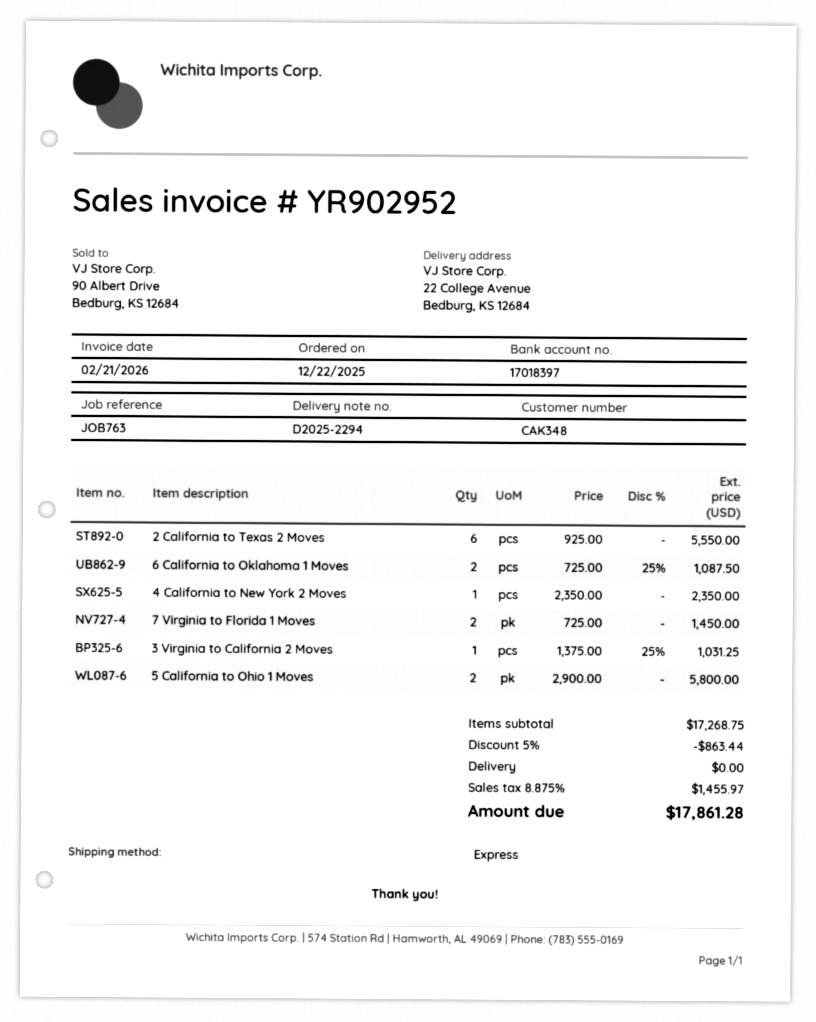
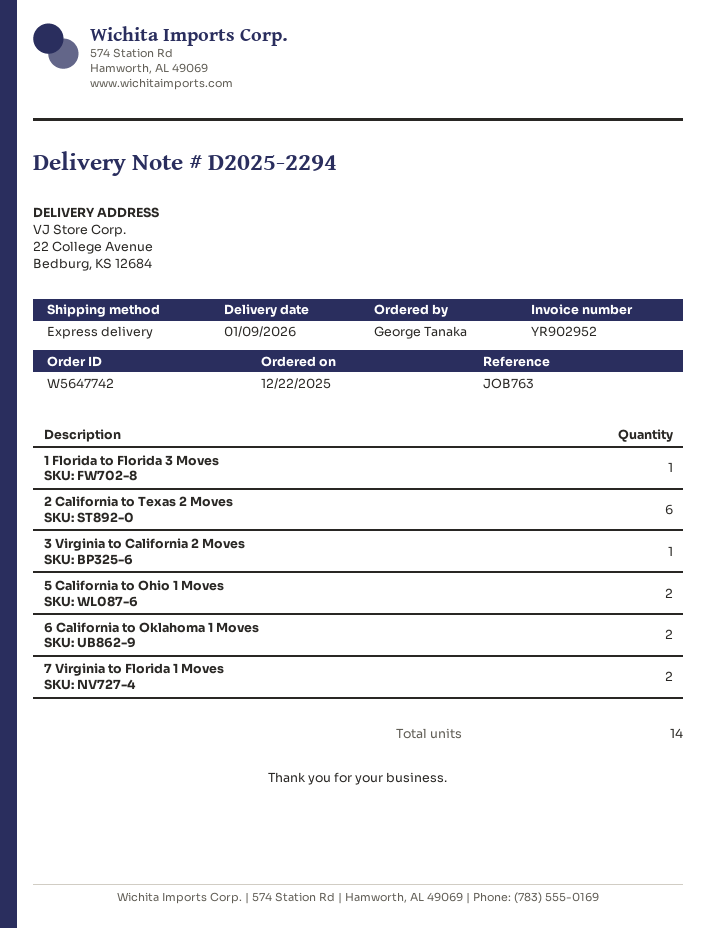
4 California to New York 2 Moves: 1 -> none
1 Florida to Florida 3 Moves: none -> 1

